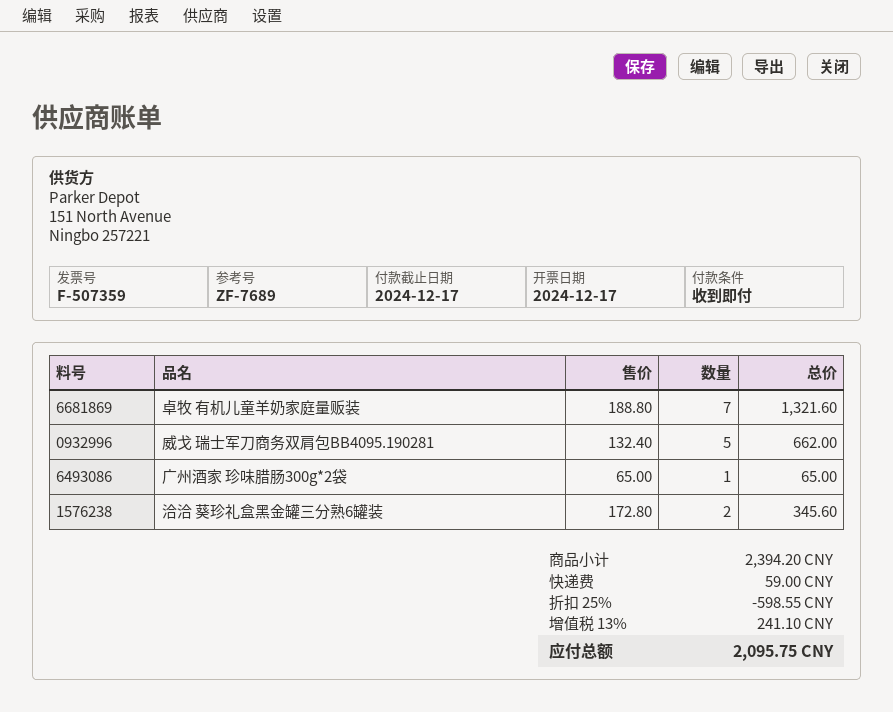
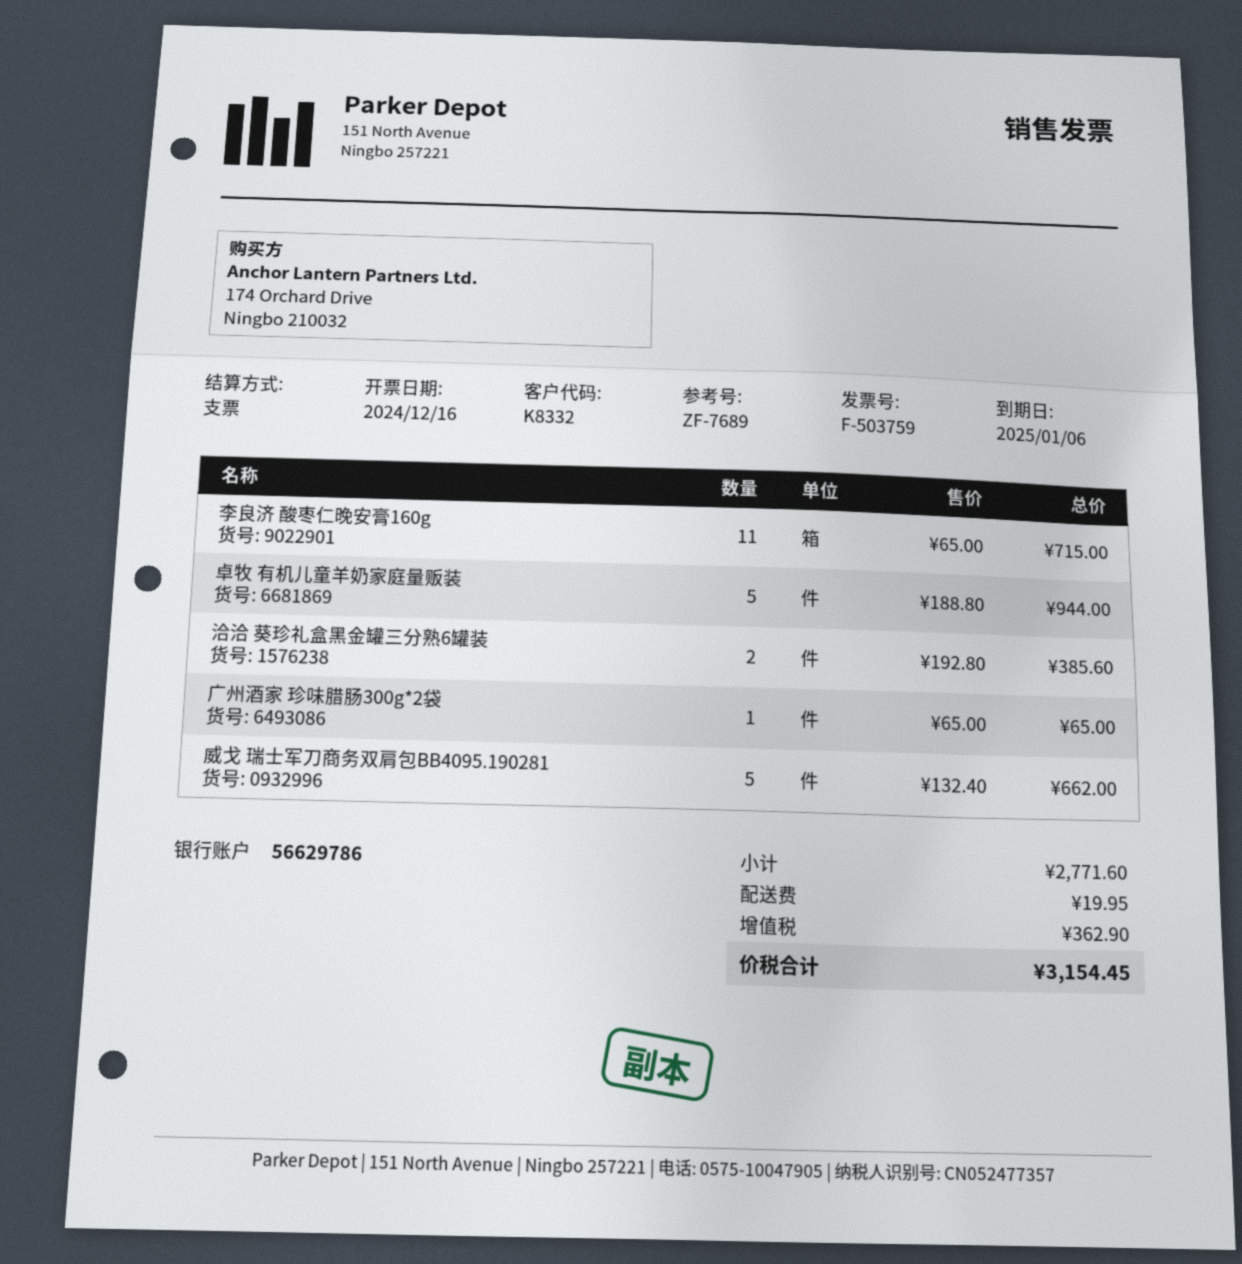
invoice number: F-507359 -> F-503759
invoice date: 2024-12-17 -> 2024-12-16
due date: 2024-12-17 -> 2025-01-06
卓牧 有机儿童羊奶家庭量贩装: 7 x 188.80 = 1321.60 -> 5 x 188.80 = 944.00
洽洽 葵珍礼盒黑金罐三分熟6罐装: 2 x 172.80 = 345.60 -> 2 x 192.80 = 385.60
李良济 酸枣仁晚安膏160g: none -> 11 x 65.00 = 715.00
subtotal: 2394.20 -> 2771.60
discount: 25% = 598.55 -> none
shipping: 59.00 -> 19.95
tax: 241.10 -> 362.90
total: 2095.75 -> 3154.45

